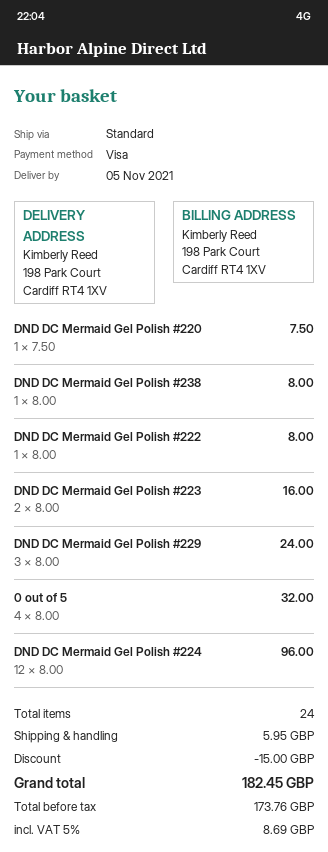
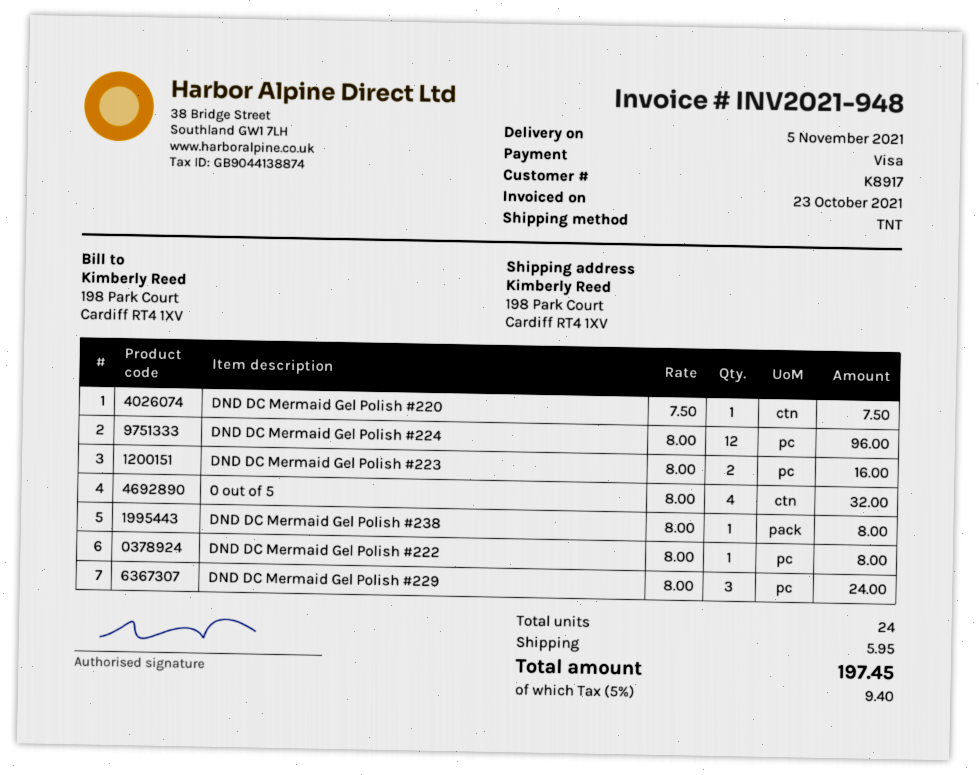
shipping method: standard -> TNT
discount: 15.00 -> none
tax: 5% = 8.69 -> 5% = 9.40
total: 182.45 -> 197.45

